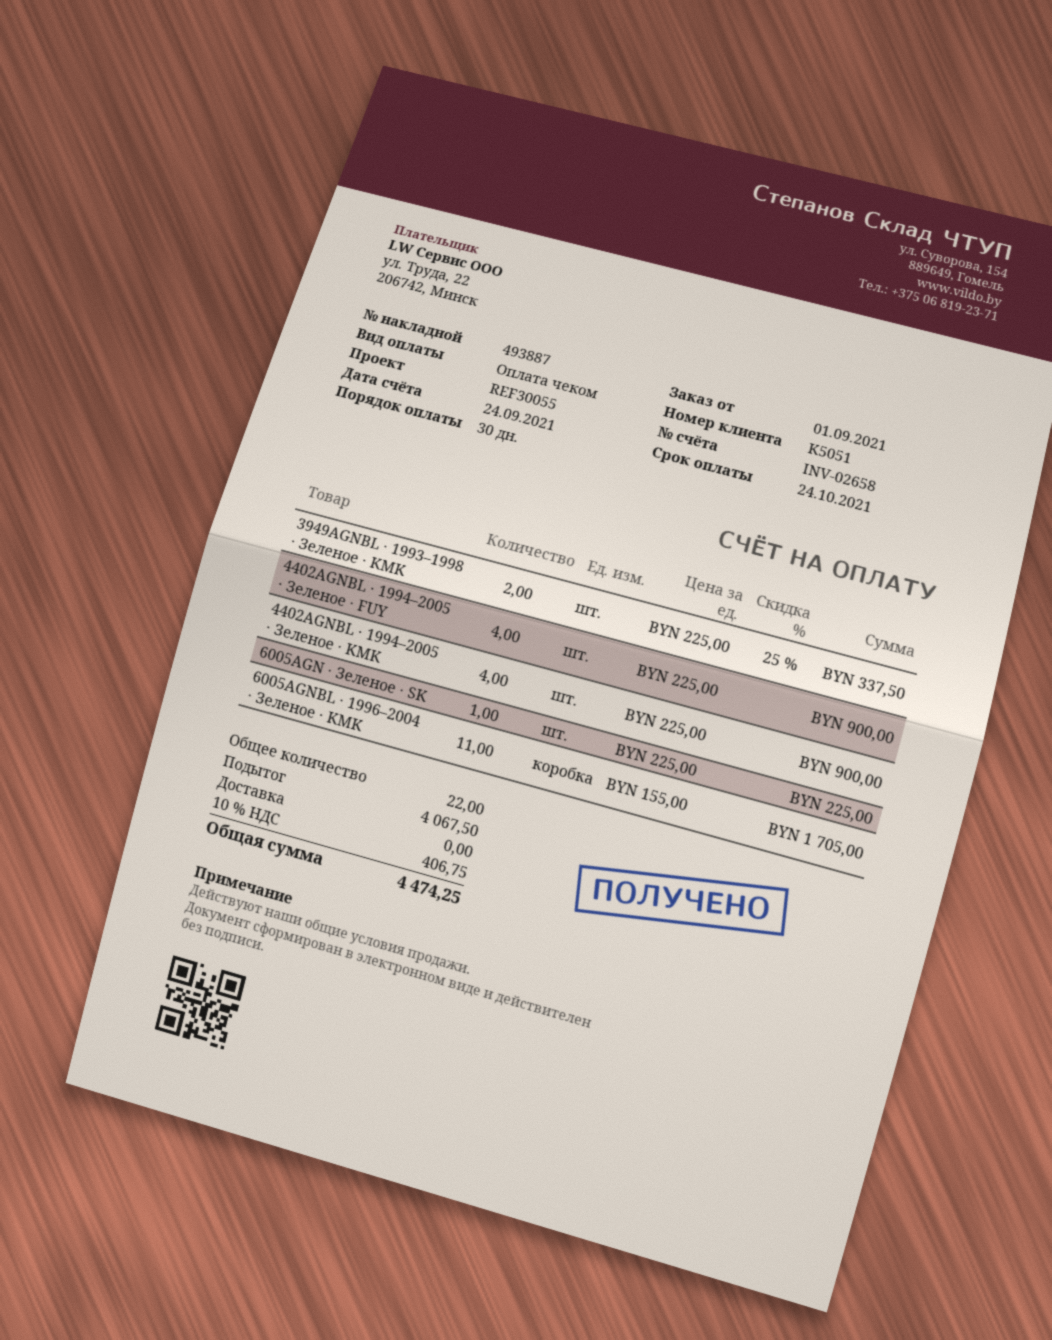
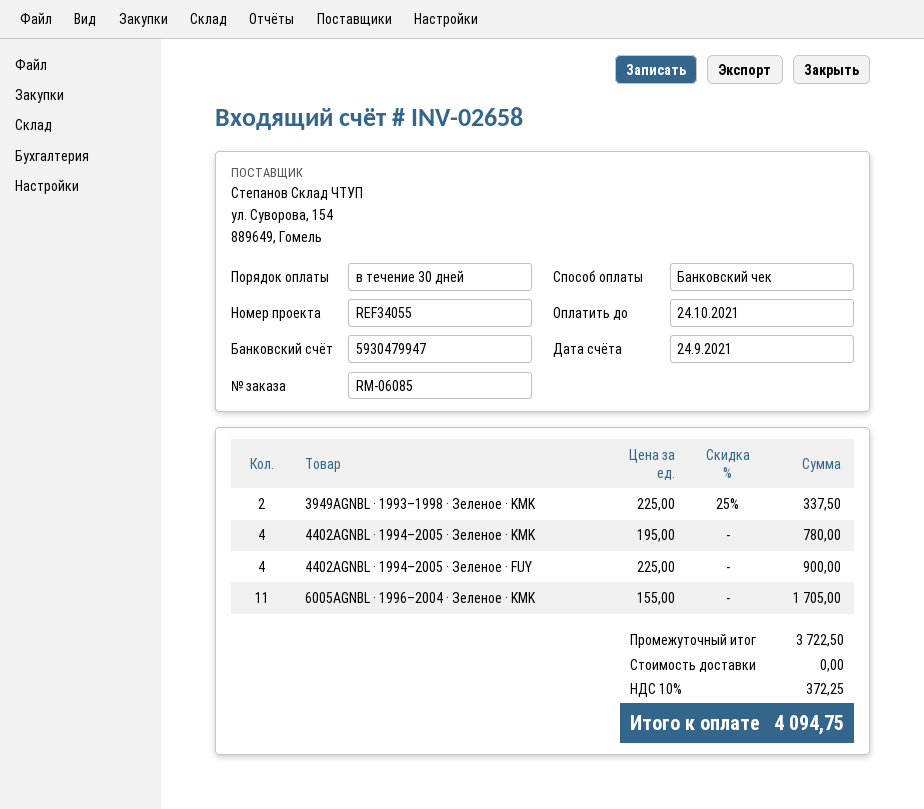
reference: REF30055 -> REF34055
4402AGNBL · 1994–2005 · Зеленое · KMK: 4 x 225.00 = 900.00 -> 4 x 195.00 = 780.00
6005AGN · Зеленое · SK: 1 x 225.00 = 225.00 -> none
subtotal: 4067.50 -> 3722.50
tax: 10% = 406.75 -> 10% = 372.25
total: 4474.25 -> 4094.75

